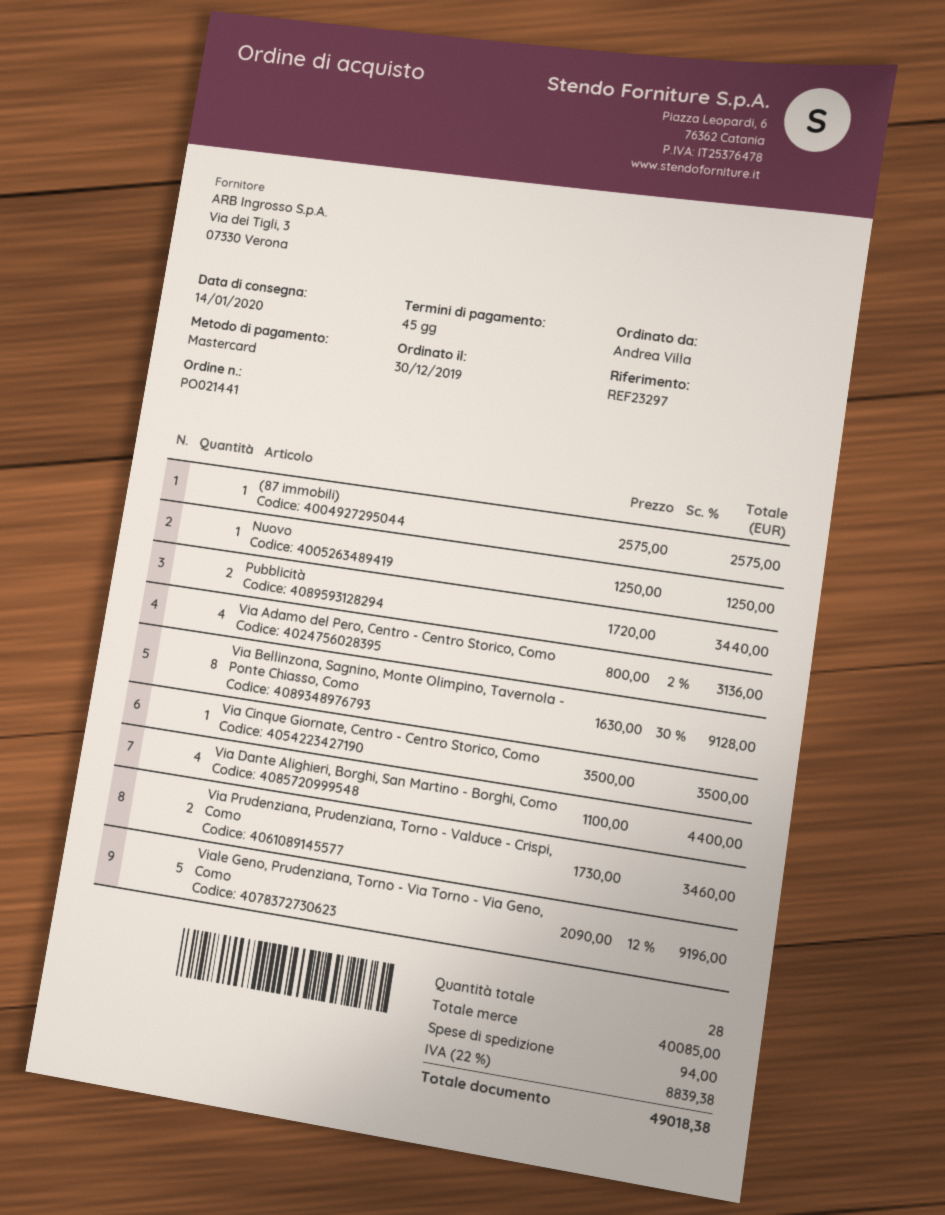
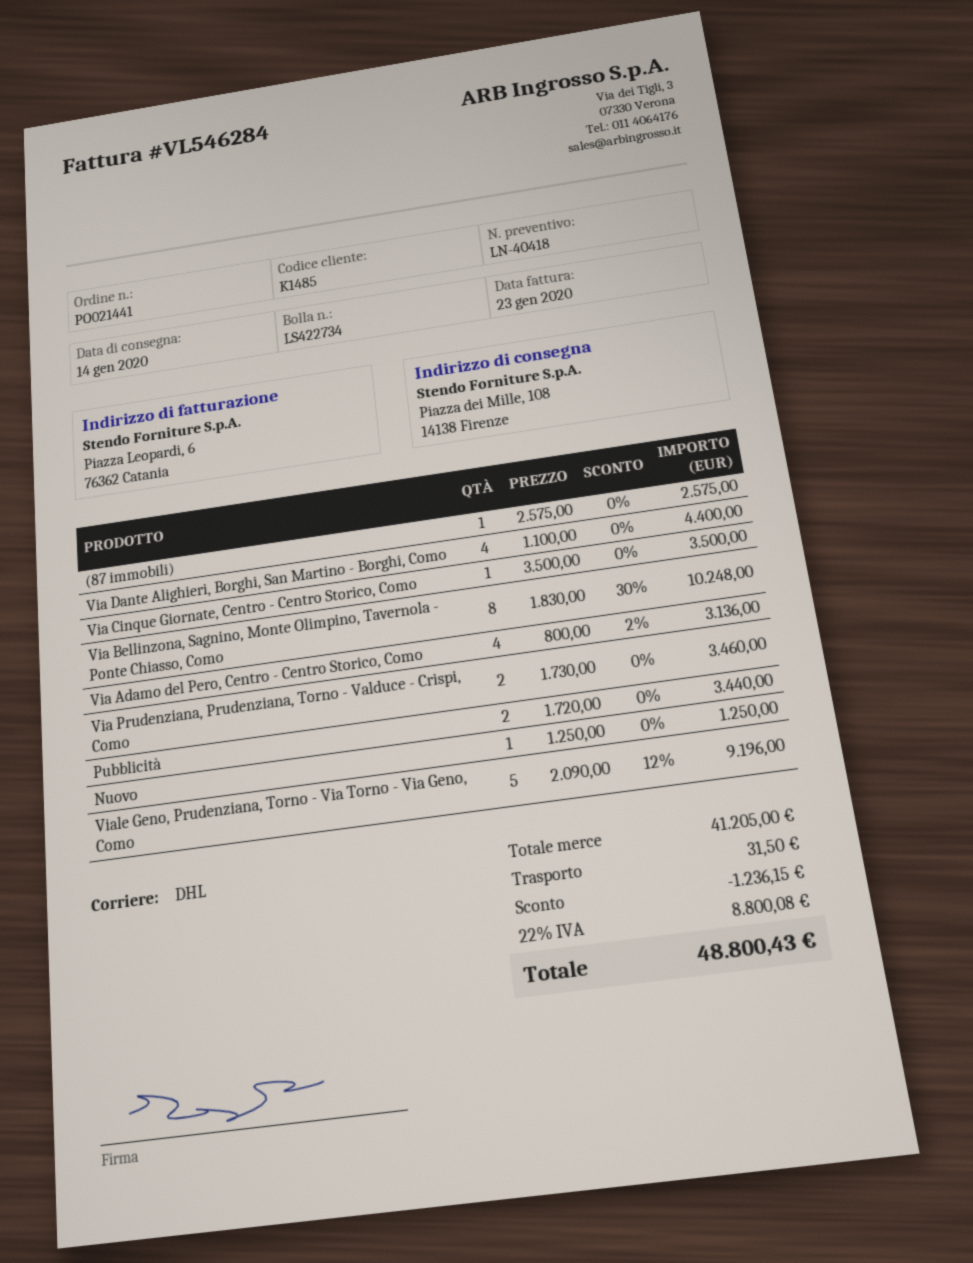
Via Bellinzona, Sagnino, Monte Olimpino, Tavernola - Ponte Chiasso, Como: 8 x 1630.00 - 30% = 9128.00 -> 8 x 1830.00 - 30% = 10248.00
subtotal: 40085.00 -> 41205.00
discount: none -> 1236.15
shipping: 94.00 -> 31.50
tax: 22% = 8839.38 -> 22% = 8800.08
total: 49018.38 -> 48800.43

